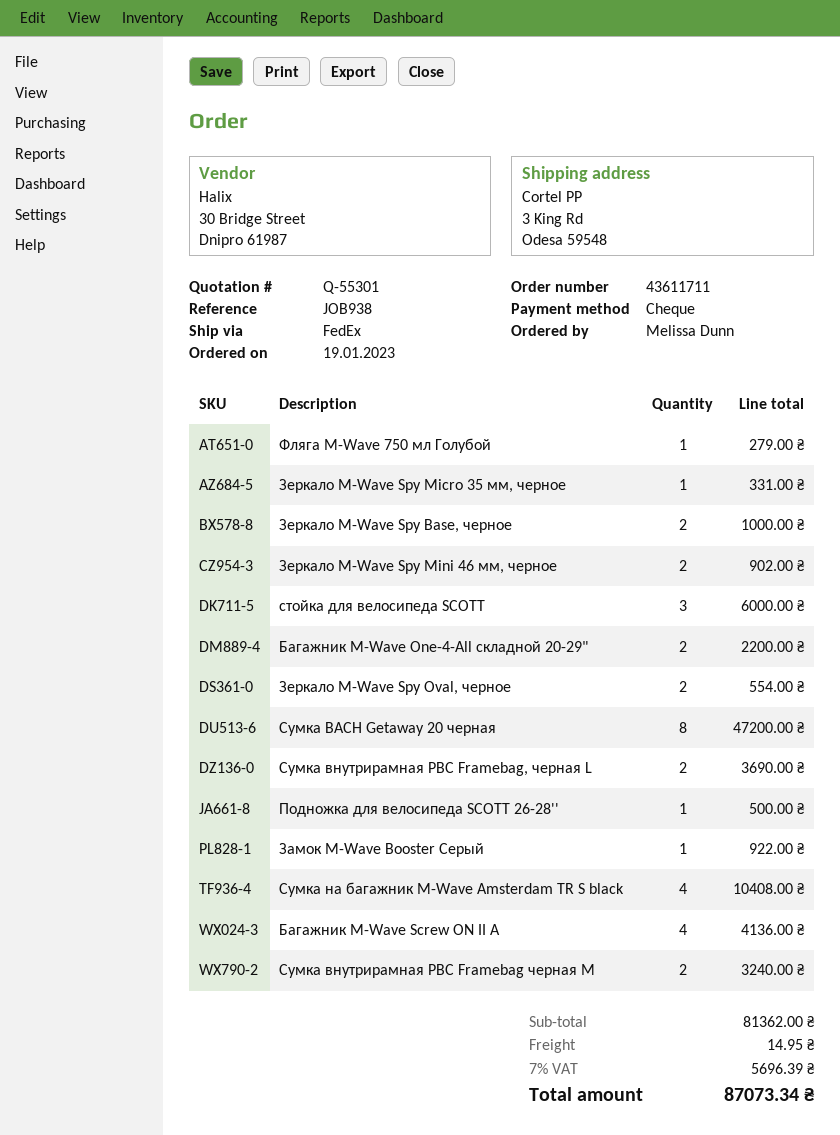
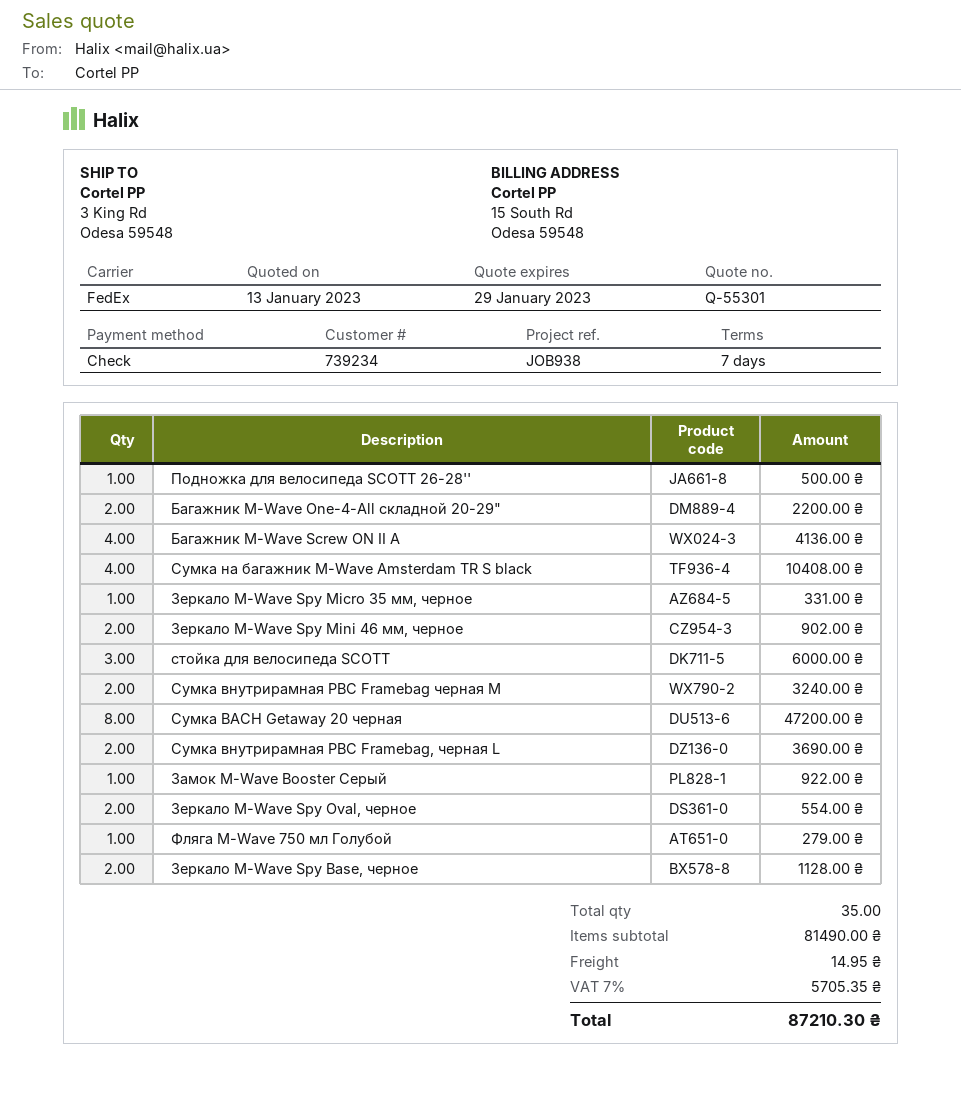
Зеркало M-Wave Spy Base, черное: 2 for 1000.00 -> 2 for 1128.00
subtotal: 81362.00 -> 81490.00
tax: 7% = 5696.39 -> 7% = 5705.35
total: 87073.34 -> 87210.30

